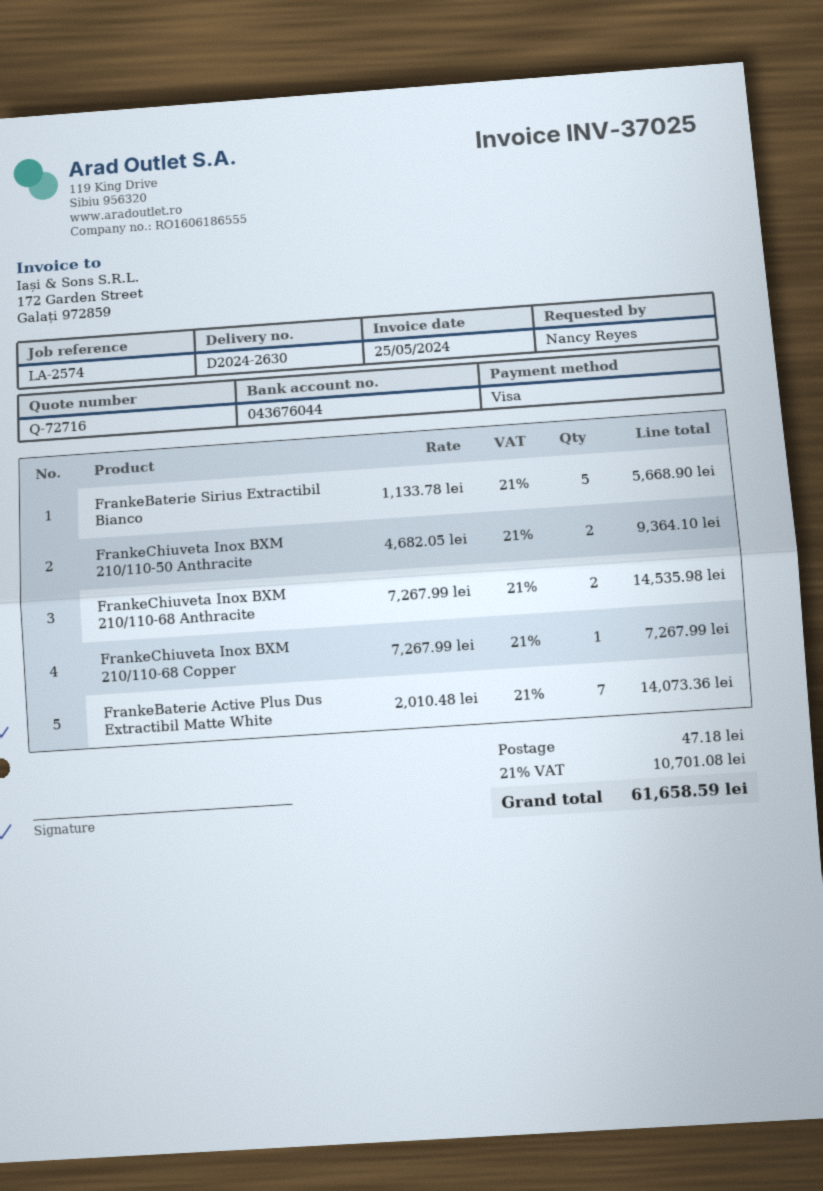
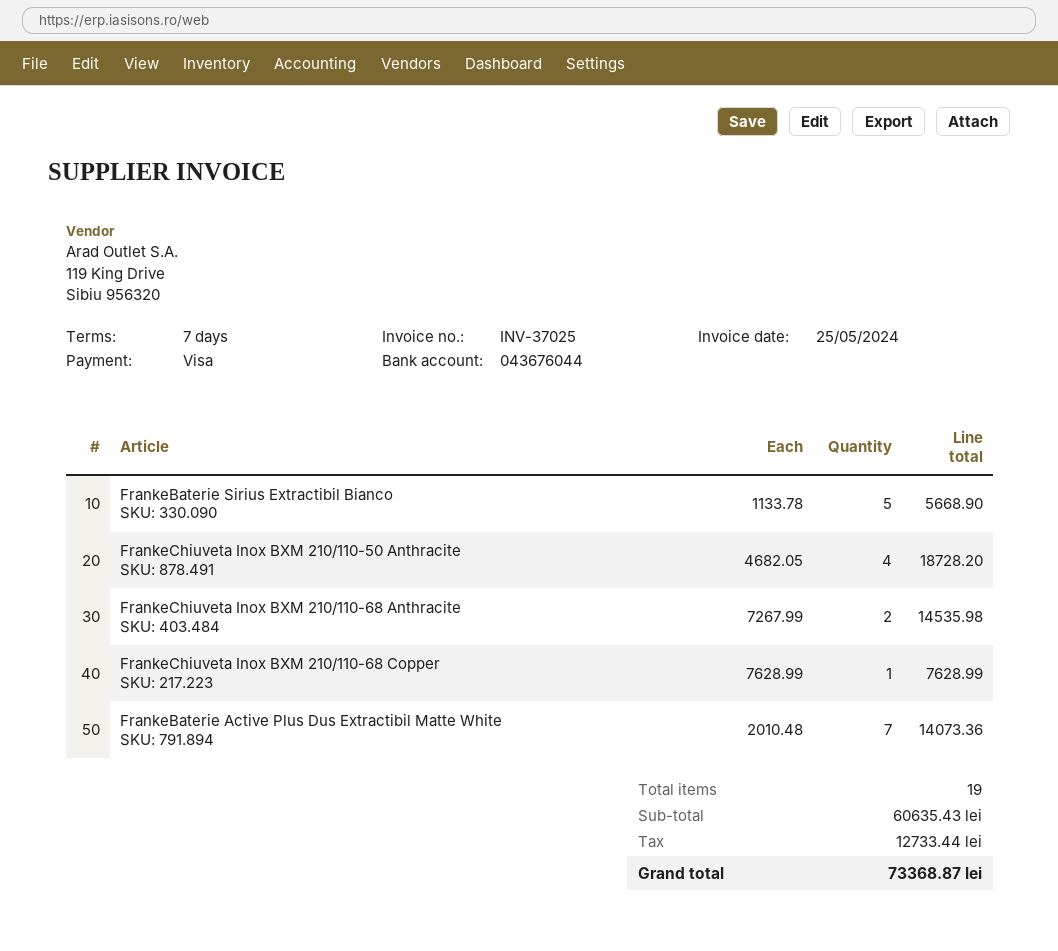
FrankeChiuveta Inox BXM 210/110-50 Anthracite: 2 x 4682.05 = 9364.10 -> 4 x 4682.05 = 18728.20
FrankeChiuveta Inox BXM 210/110-68 Copper: 1 x 7267.99 = 7267.99 -> 1 x 7628.99 = 7628.99
shipping: 47.18 -> none
tax: 10701.08 -> 12733.44
total: 61658.59 -> 73368.87

